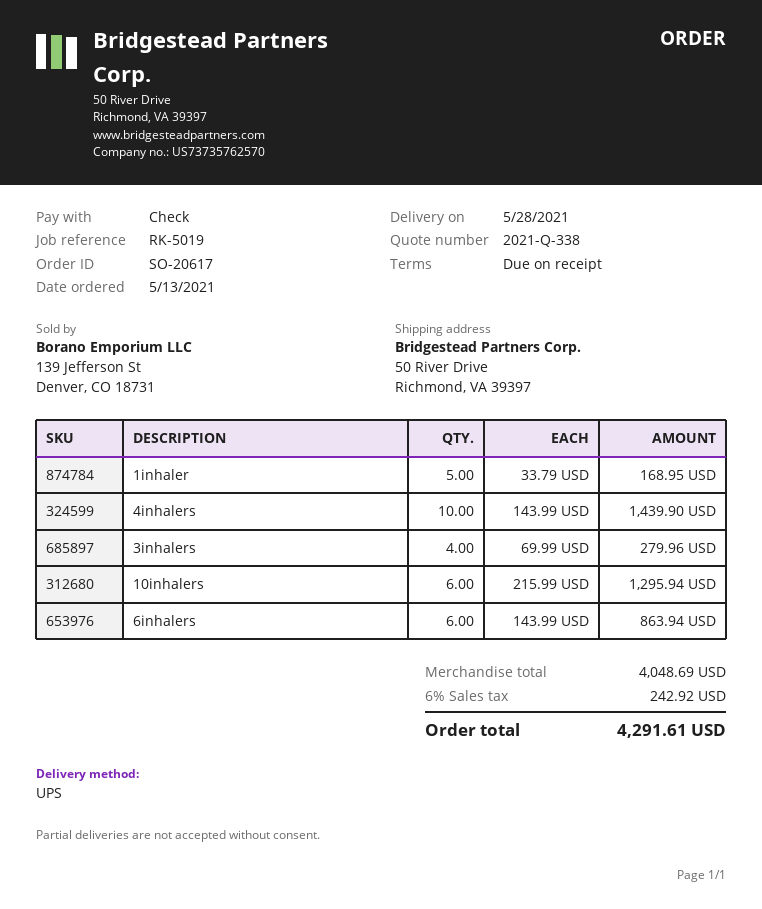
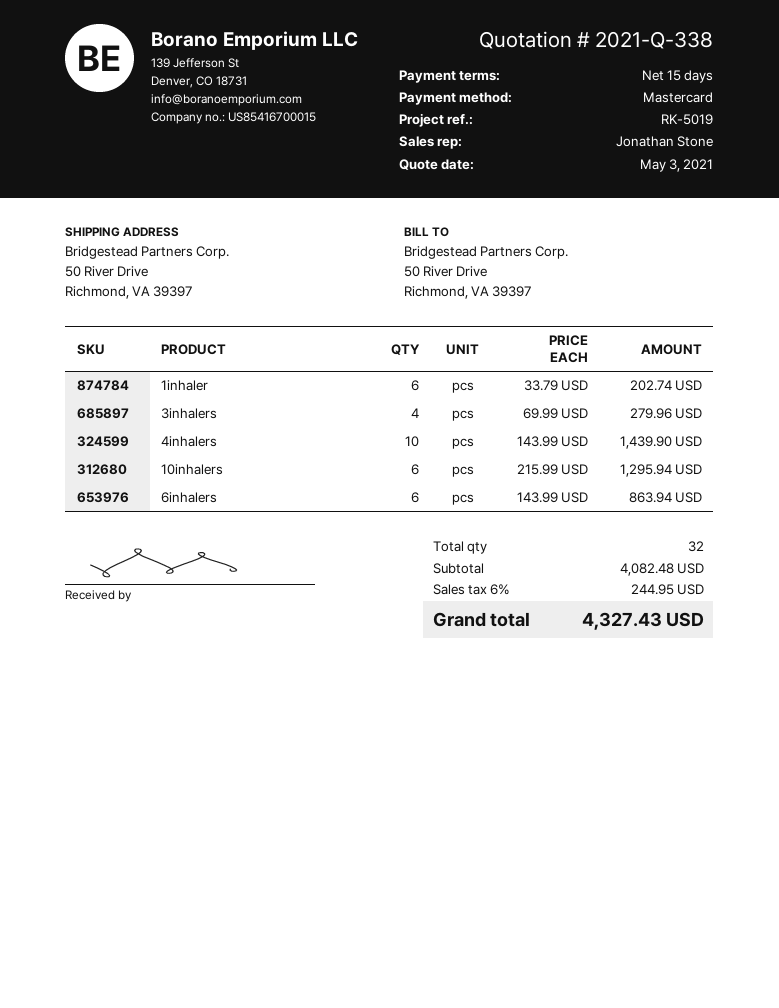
payment terms: on receipt -> 15 days
payment method: cheque -> Mastercard
1inhaler: 5 x 33.79 = 168.95 -> 6 x 33.79 = 202.74
subtotal: 4048.69 -> 4082.48
tax: 6% = 242.92 -> 6% = 244.95
total: 4291.61 -> 4327.43

